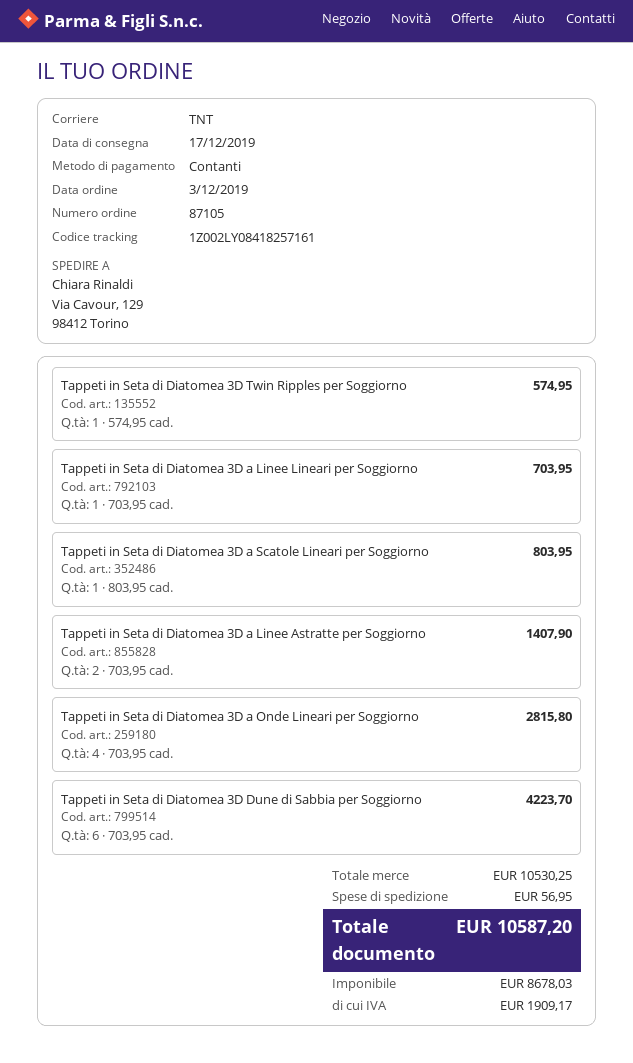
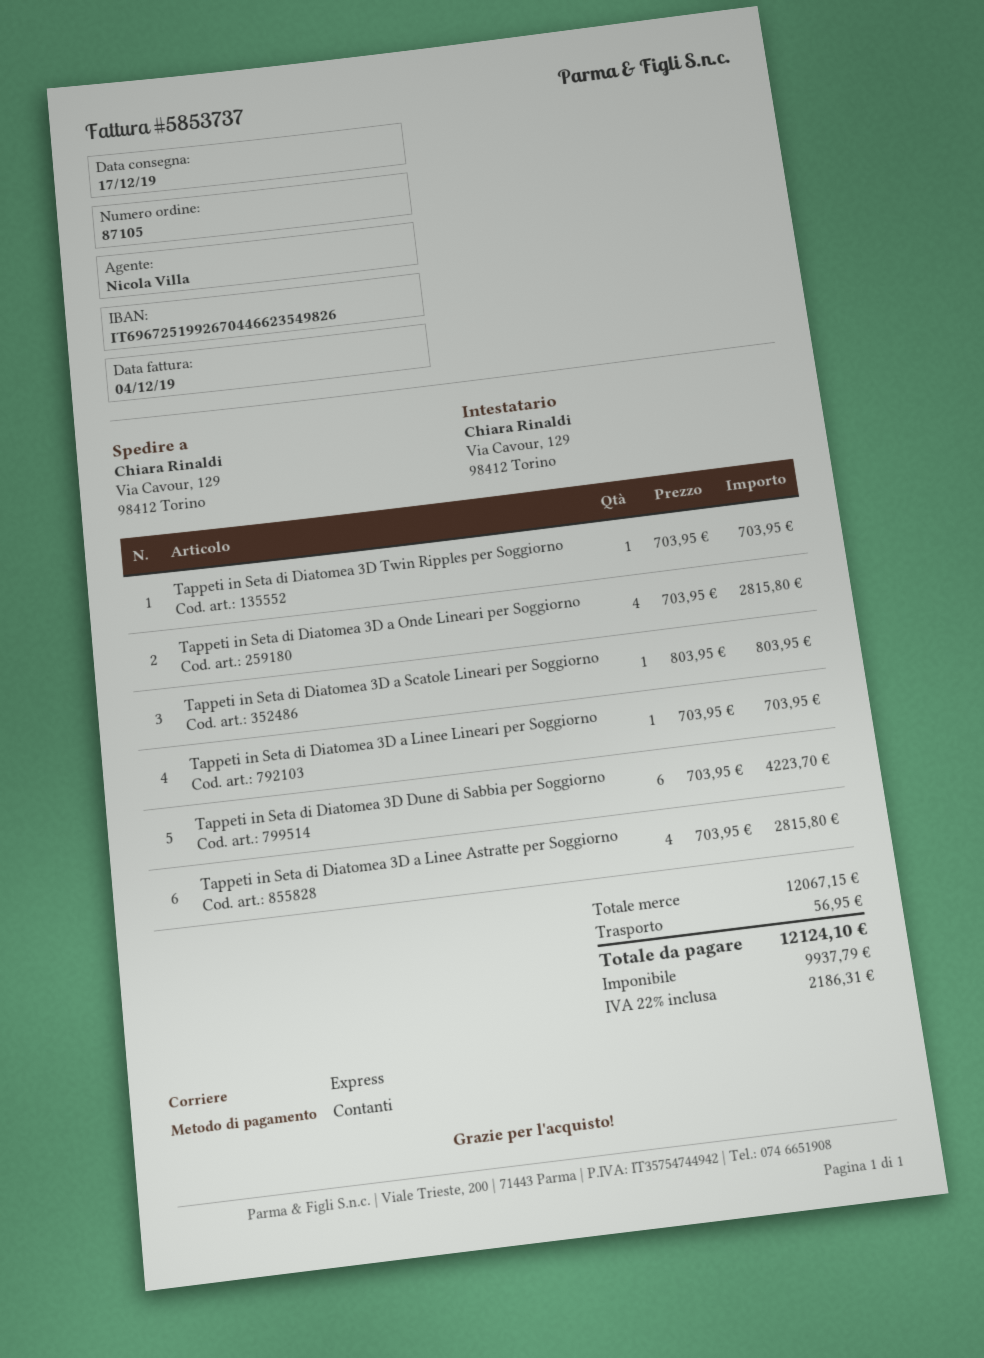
shipping method: TNT -> express
Tappeti in Seta di Diatomea 3D Twin Ripples per Soggiorno: 1 x 574.95 = 574.95 -> 1 x 703.95 = 703.95
Tappeti in Seta di Diatomea 3D a Linee Astratte per Soggiorno: 2 x 703.95 = 1407.90 -> 4 x 703.95 = 2815.80
subtotal: 10530.25 -> 12067.15
net: 8678.03 -> 9937.79
tax: 1909.17 -> 2186.31
total: 10587.20 -> 12124.10

